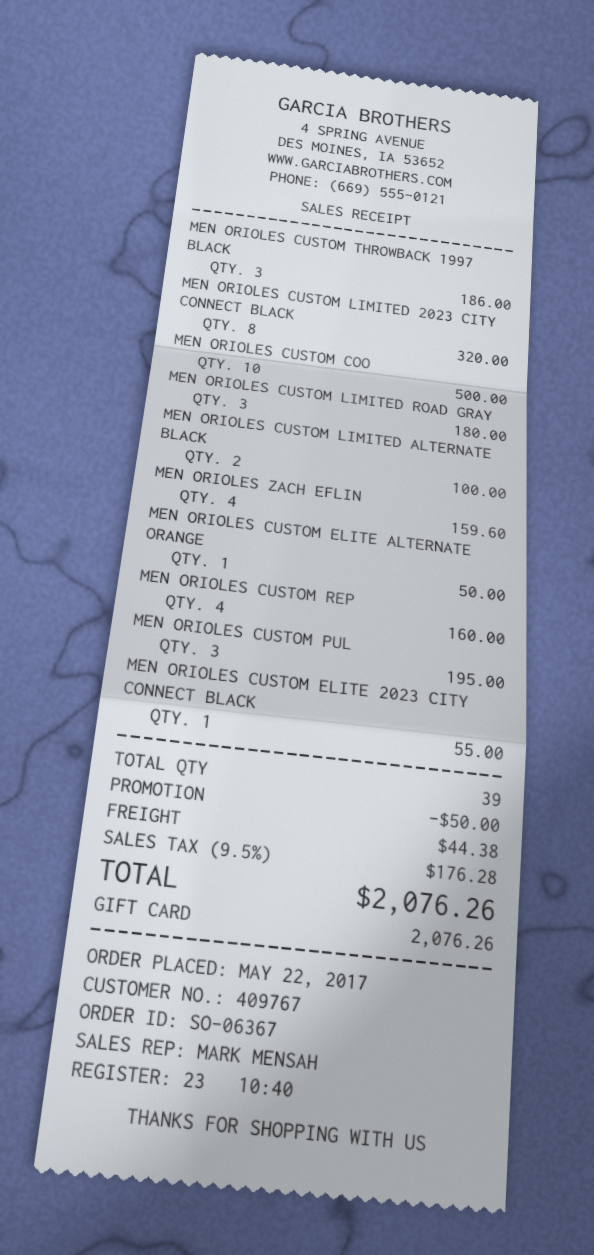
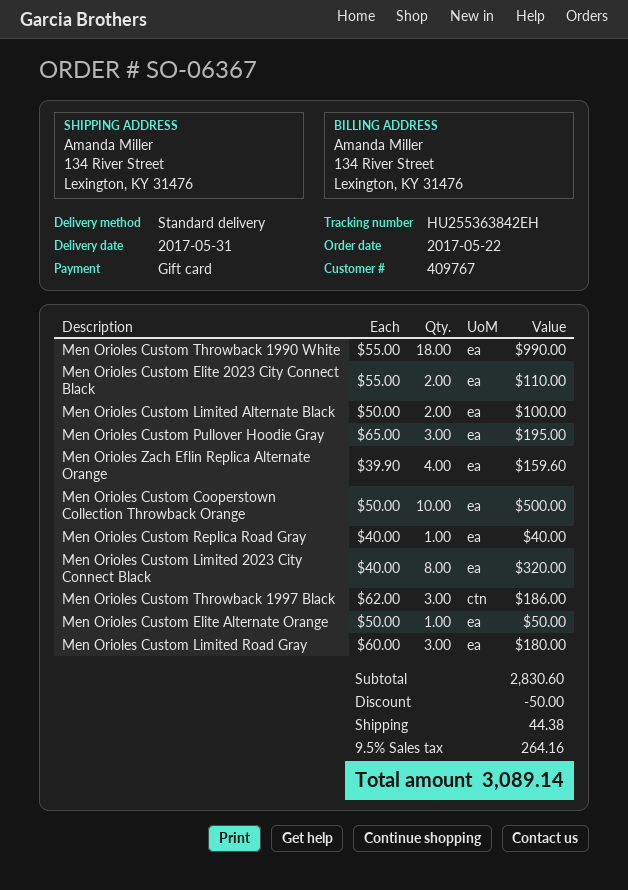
MEN ORIOLES CUSTOM REP: 4 for 160.00 -> 1 for 40.00
MEN ORIOLES CUSTOM ELITE 2023 CITY CONNECT BLACK: 1 for 55.00 -> 2 for 110.00
Men Orioles Custom Throwback 1990 White: none -> 18 for 990.00
tax: 9.5% = 176.28 -> 9.5% = 264.16
total: 2076.26 -> 3089.14

